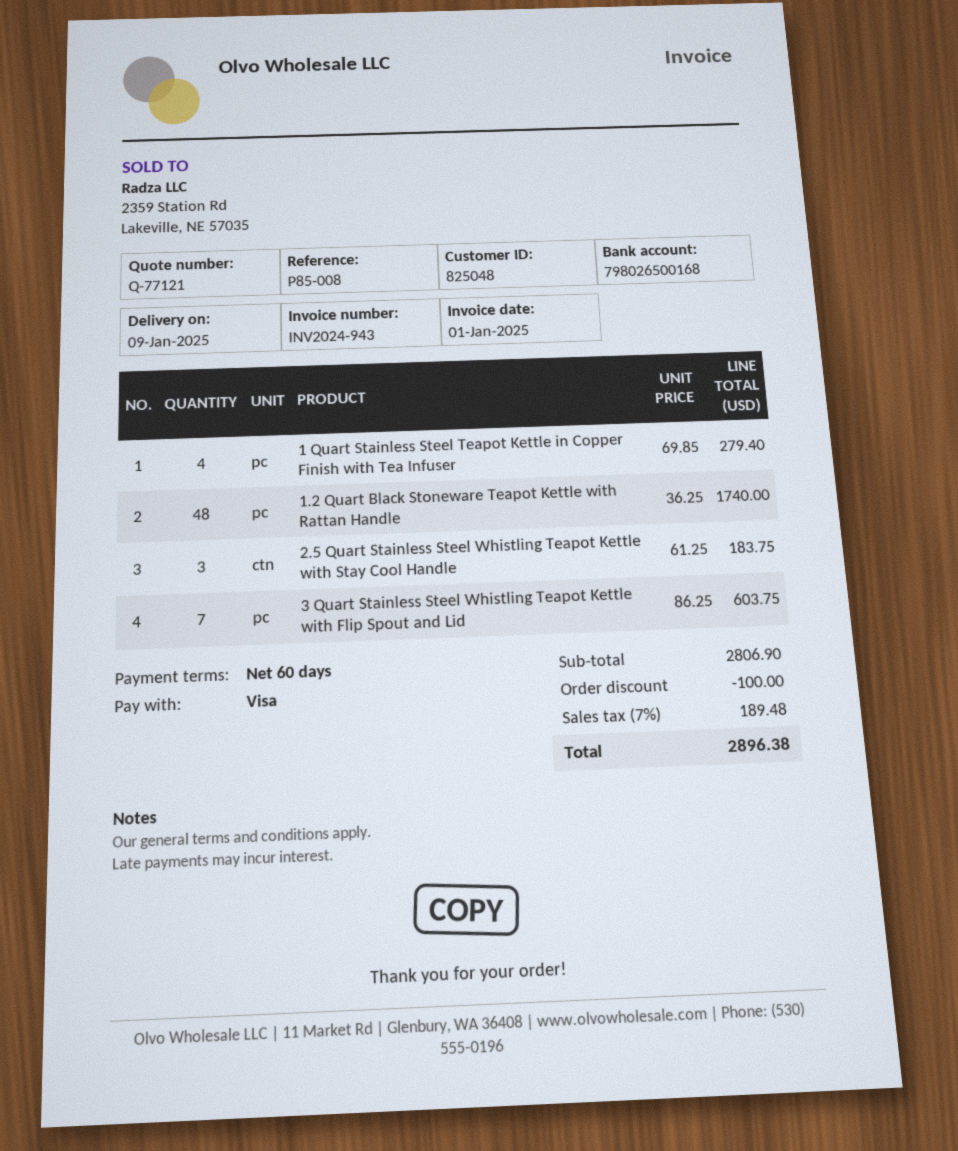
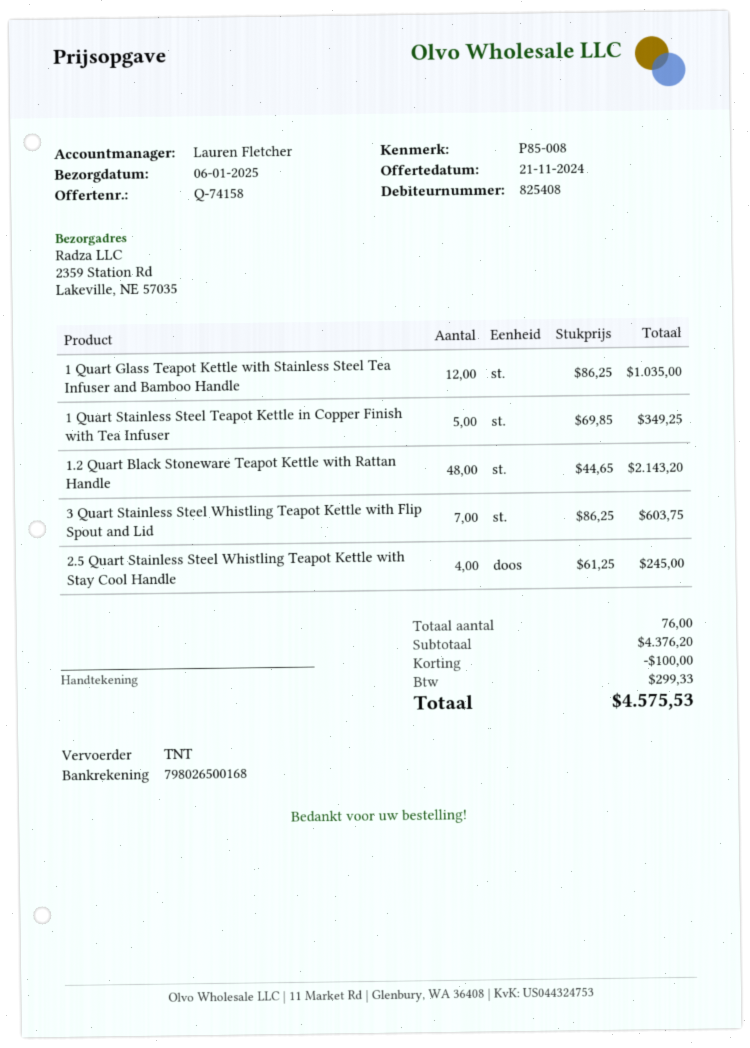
quote number: Q-77121 -> Q-74158
delivery date: 2025-01-09 -> 2025-01-06
customer number: 825048 -> 825408
1 Quart Stainless Steel Teapot Kettle in Copper Finish with Tea Infuser: 4 x 69.85 = 279.40 -> 5 x 69.85 = 349.25
1.2 Quart Black Stoneware Teapot Kettle with Rattan Handle: 48 x 36.25 = 1740.00 -> 48 x 44.65 = 2143.20
2.5 Quart Stainless Steel Whistling Teapot Kettle with Stay Cool Handle: 3 x 61.25 = 183.75 -> 4 x 61.25 = 245.00
1 Quart Glass Teapot Kettle with Stainless Steel Tea Infuser and Bamboo Handle: none -> 12 x 86.25 = 1035.00
subtotal: 2806.90 -> 4376.20
tax: 189.48 -> 299.33
total: 2896.38 -> 4575.53

